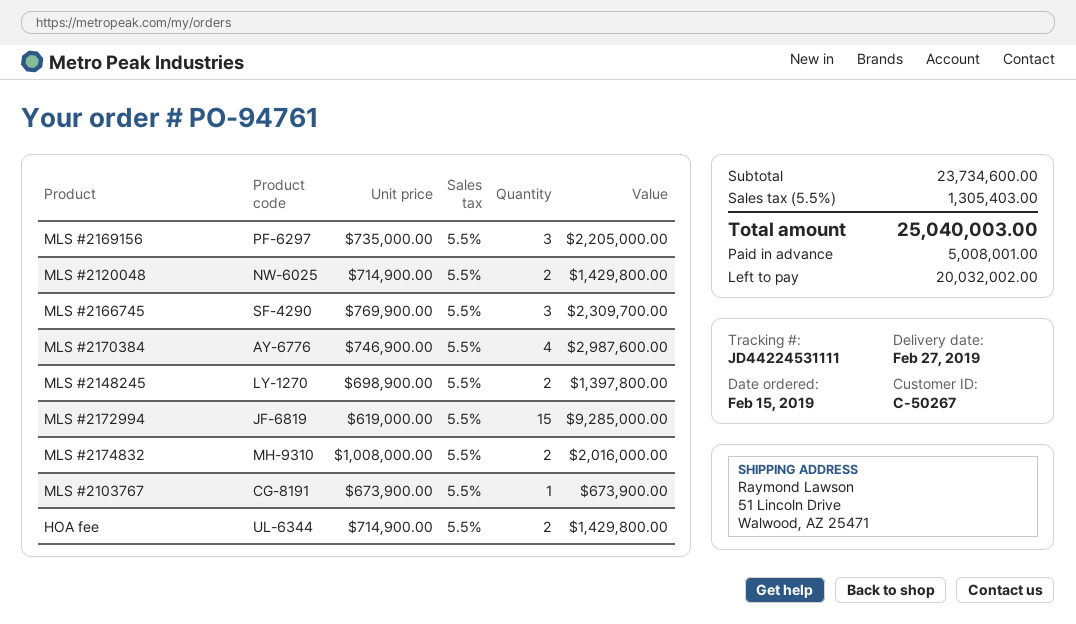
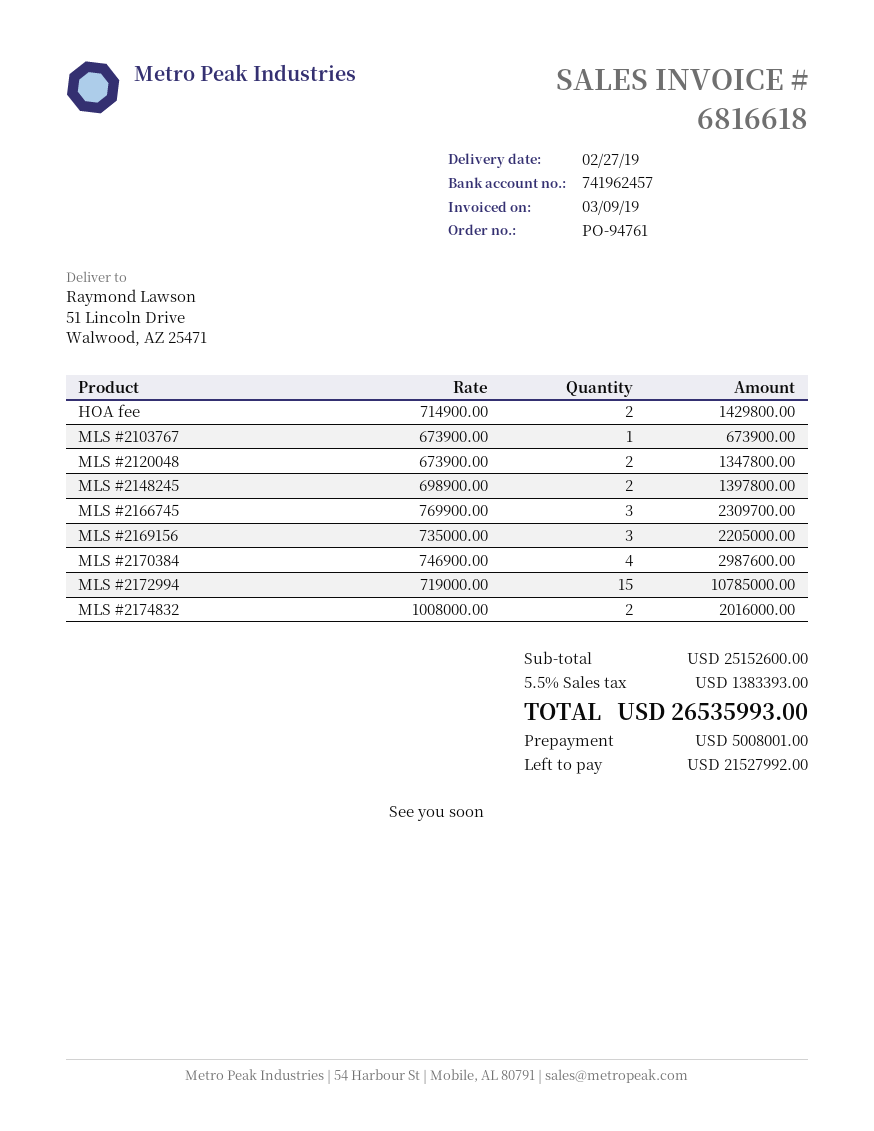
MLS #2120048: 2 x 714900.00 = 1429800.00 -> 2 x 673900.00 = 1347800.00
MLS #2172994: 15 x 619000.00 = 9285000.00 -> 15 x 719000.00 = 10785000.00
subtotal: 23734600.00 -> 25152600.00
tax: 5.5% = 1305403.00 -> 5.5% = 1383393.00
total: 25040003.00 -> 26535993.00
balance: 20032002.00 -> 21527992.00

